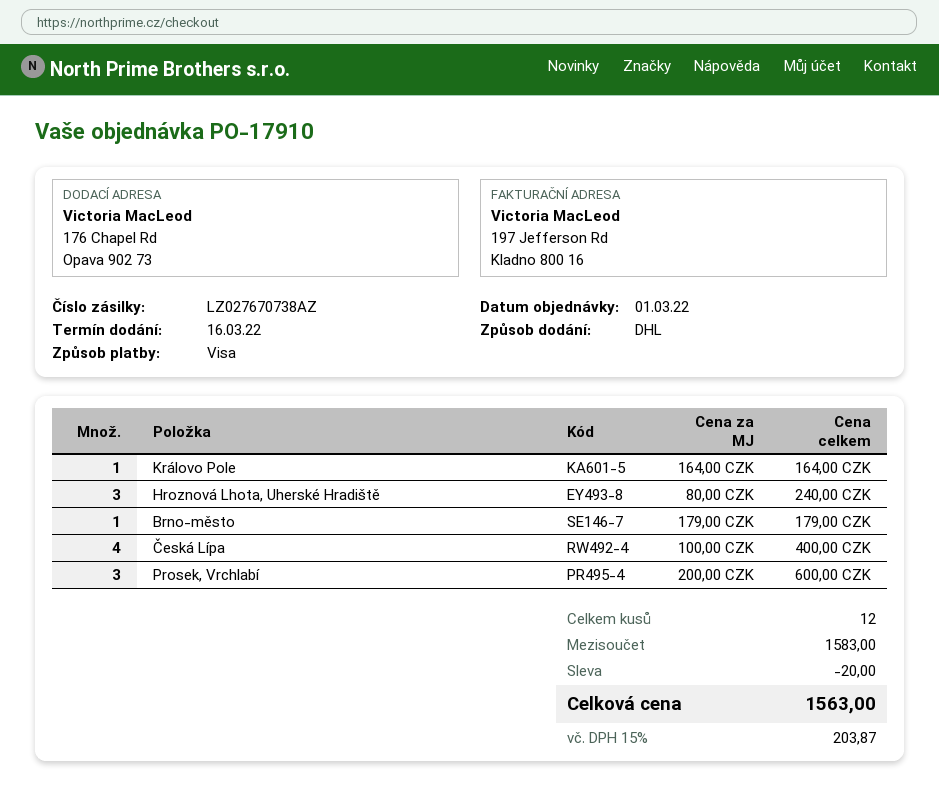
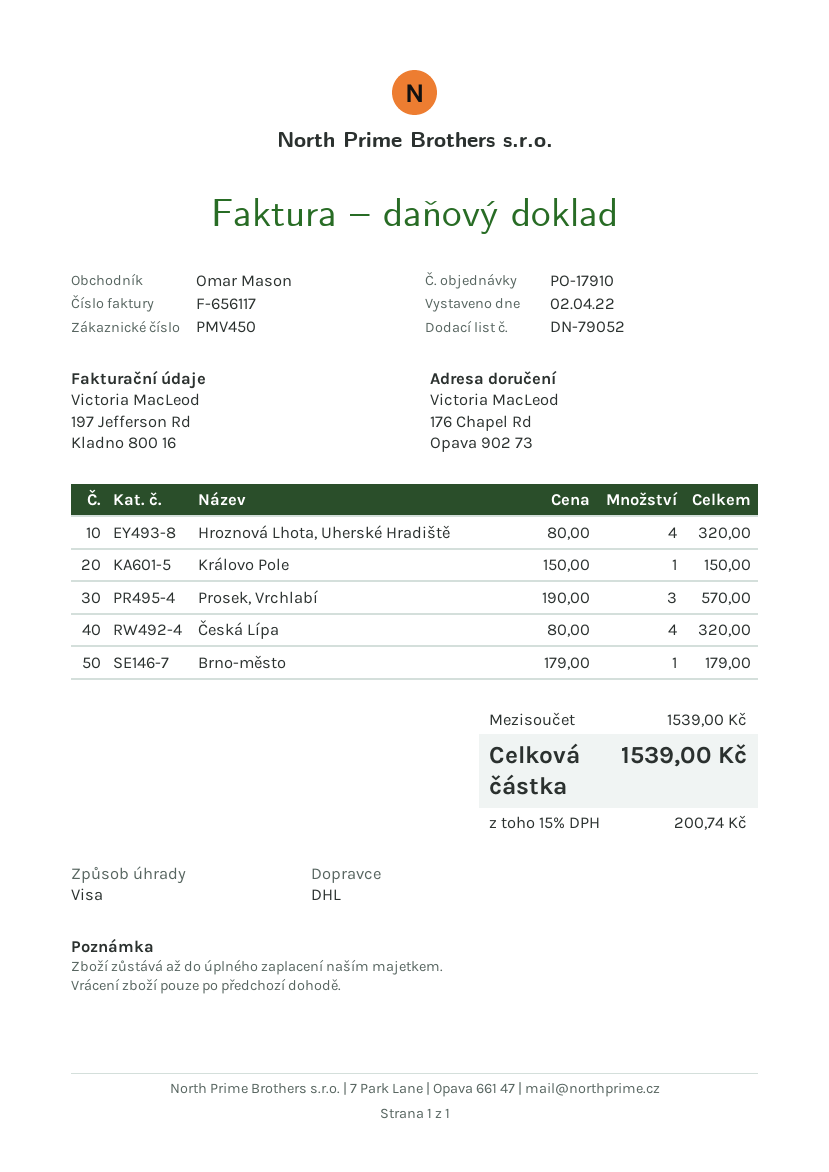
Královo Pole: 1 x 164.00 = 164.00 -> 1 x 150.00 = 150.00
Hroznová Lhota, Uherské Hradiště: 3 x 80.00 = 240.00 -> 4 x 80.00 = 320.00
Česká Lípa: 4 x 100.00 = 400.00 -> 4 x 80.00 = 320.00
Prosek, Vrchlabí: 3 x 200.00 = 600.00 -> 3 x 190.00 = 570.00
subtotal: 1583.00 -> 1539.00
discount: 20.00 -> none
tax: 15% = 203.87 -> 15% = 200.74
total: 1563.00 -> 1539.00

